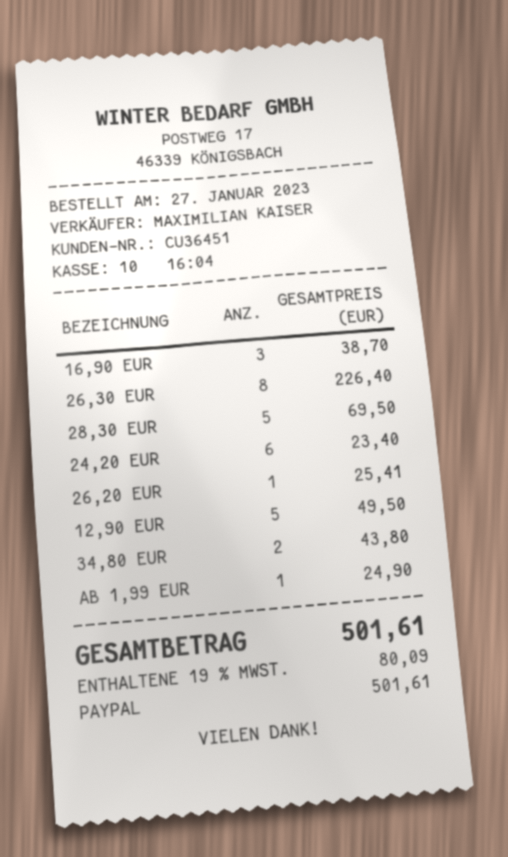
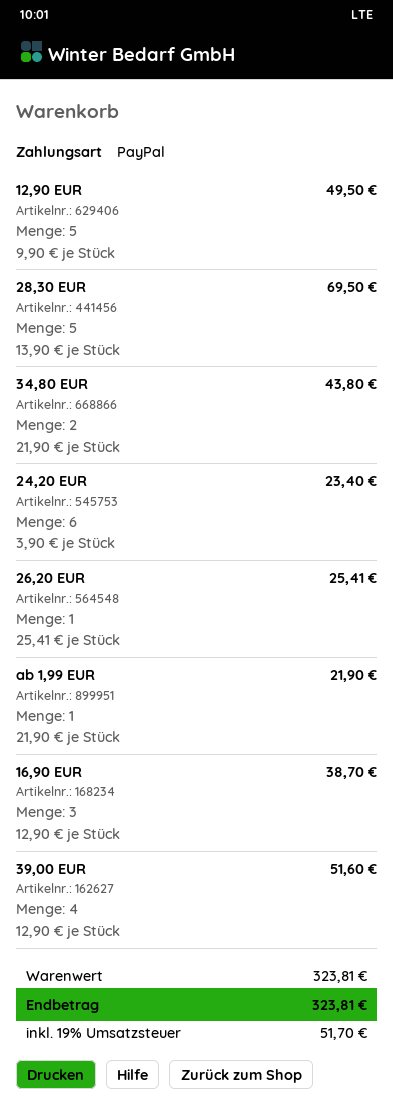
26,30 EUR: 8 for 226.40 -> none
AB 1,99 EUR: 1 for 24.90 -> 1 for 21.90
39,00 EUR: none -> 4 for 51.60
tax: 19% = 80.09 -> 19% = 51.70
total: 501.61 -> 323.81

